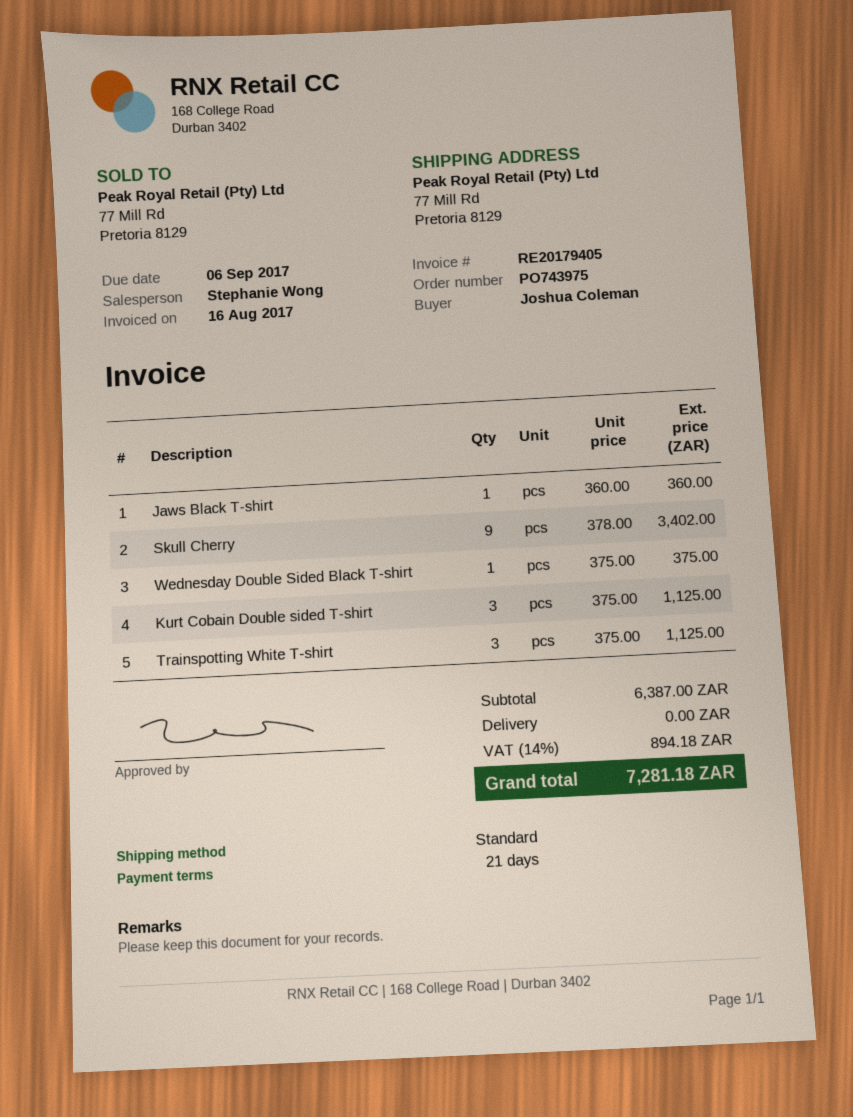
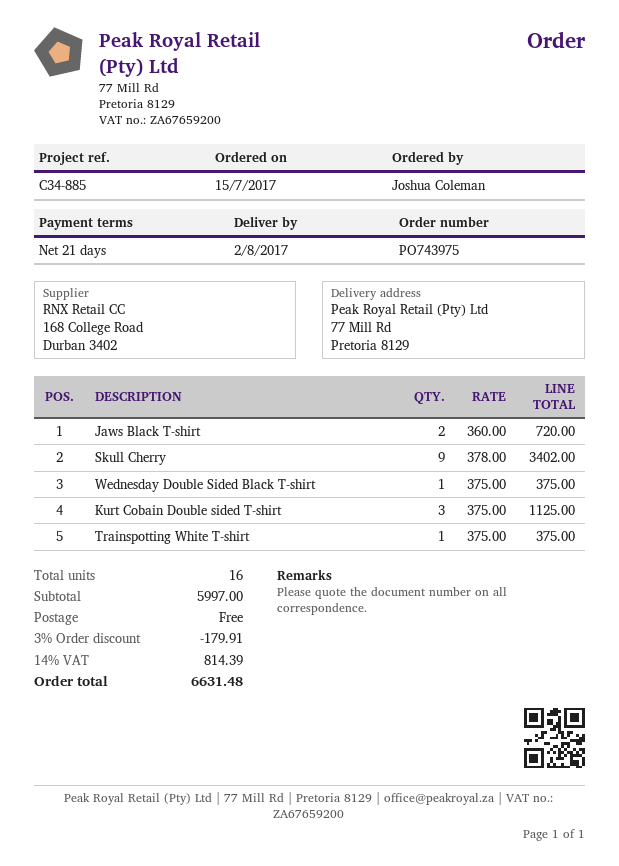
Jaws Black T-shirt: 1 x 360.00 = 360.00 -> 2 x 360.00 = 720.00
Trainspotting White T-shirt: 3 x 375.00 = 1125.00 -> 1 x 375.00 = 375.00
subtotal: 6387.00 -> 5997.00
discount: none -> 3% = 179.91
tax: 14% = 894.18 -> 14% = 814.39
total: 7281.18 -> 6631.48

